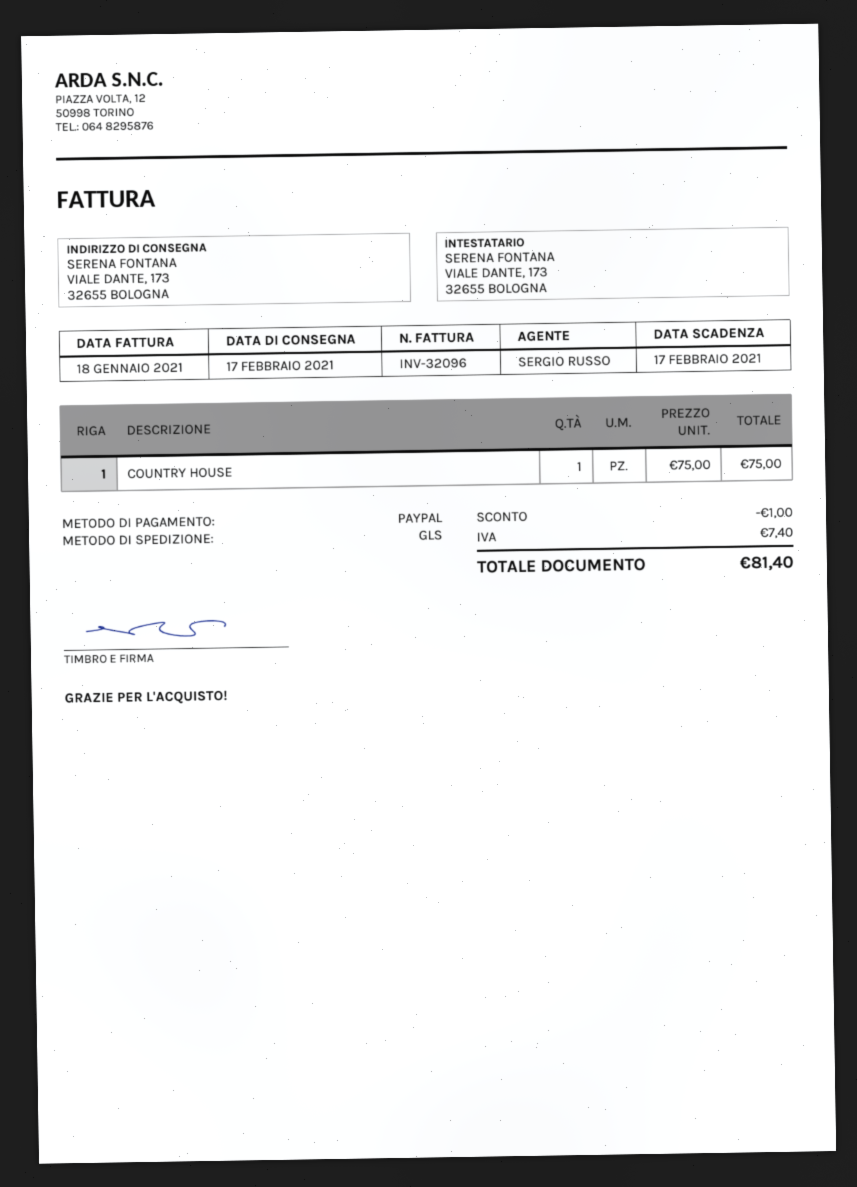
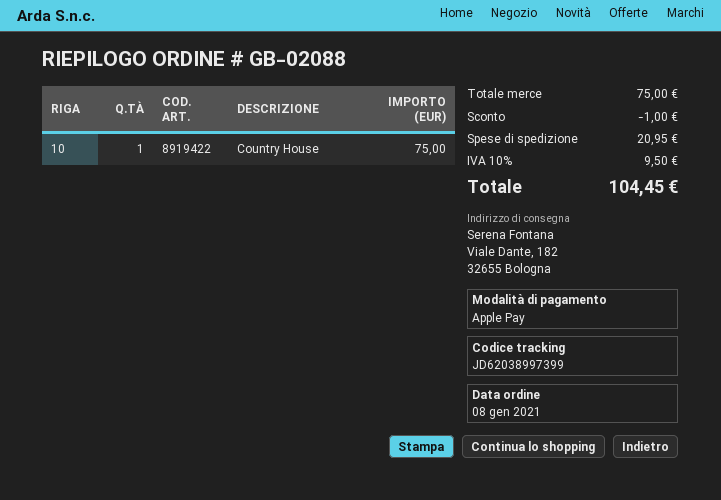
payment method: PayPal -> Apple Pay
ship to: VIALE DANTE, 173, 32655 BOLOGNA -> Viale Dante, 182, 32655 Bologna
shipping: none -> 20.95
tax: 7.40 -> 9.50
total: 81.40 -> 104.45

